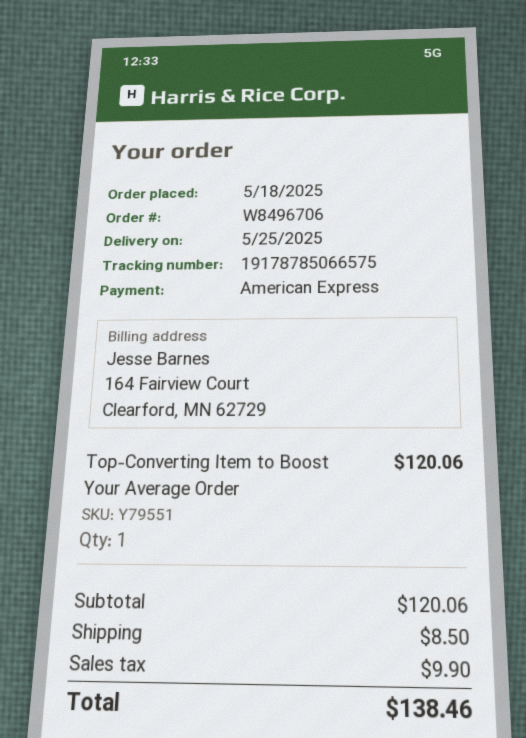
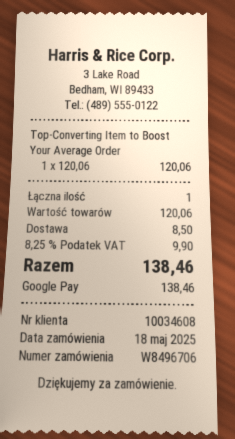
payment method: American Express -> Google Pay

